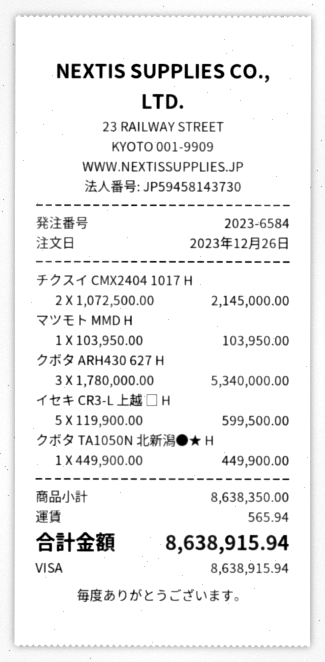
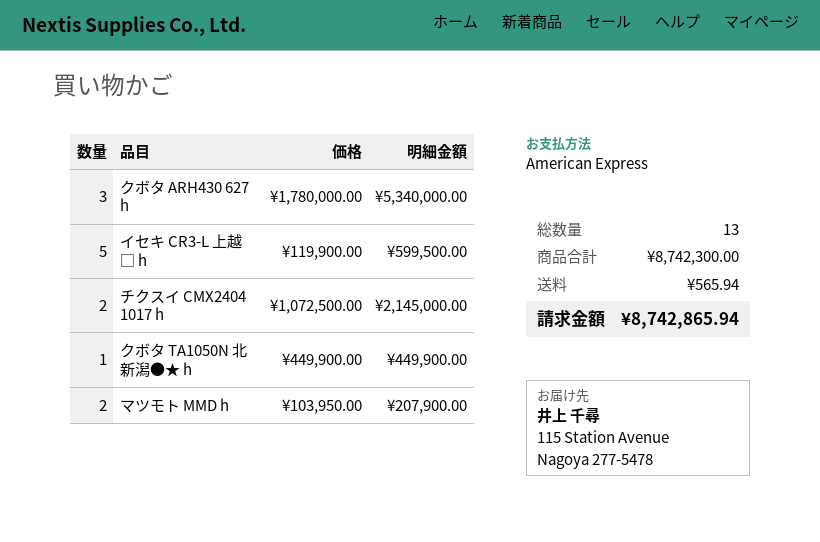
payment method: Visa -> American Express
マツモト MMD H: 1 x 103950.00 = 103950.00 -> 2 x 103950.00 = 207900.00
subtotal: 8638350.00 -> 8742300.00
total: 8638915.94 -> 8742865.94

